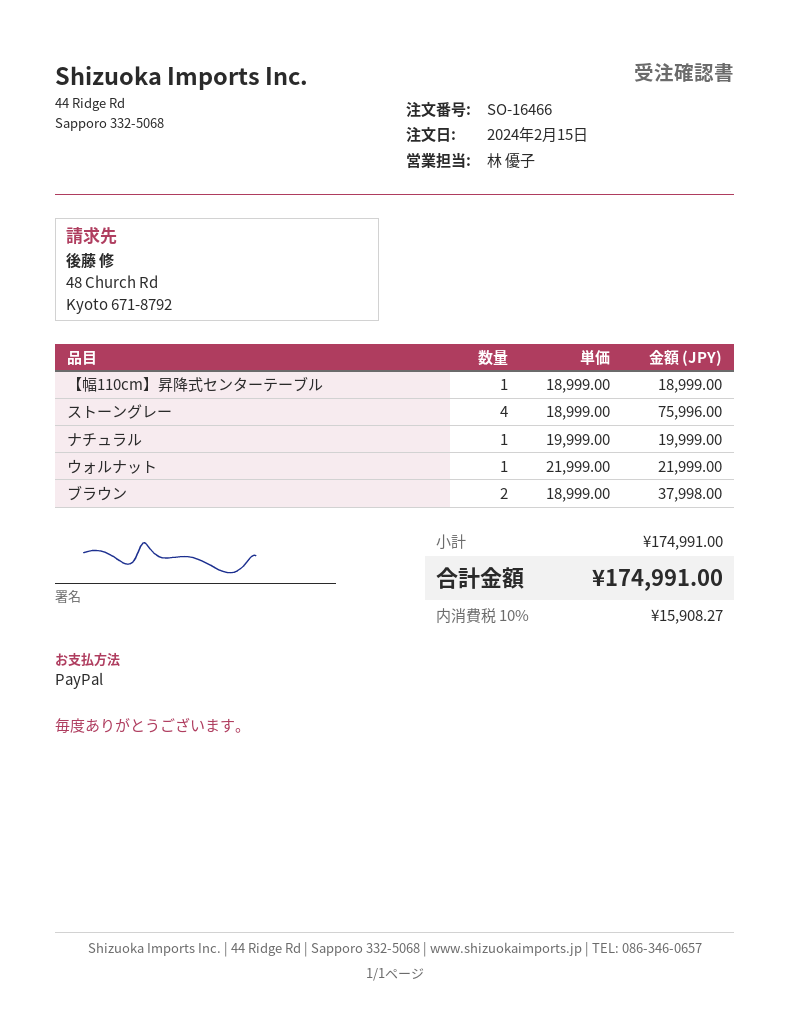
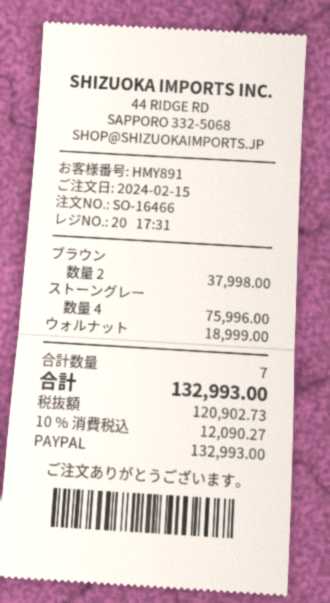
【幅110cm】昇降式センターテーブル: 1 for 18999.00 -> none
ナチュラル: 1 for 19999.00 -> none
ウォルナット: 1 for 21999.00 -> 1 for 18999.00
tax: 10% = 15908.27 -> 10% = 12090.27
total: 174991.00 -> 132993.00

